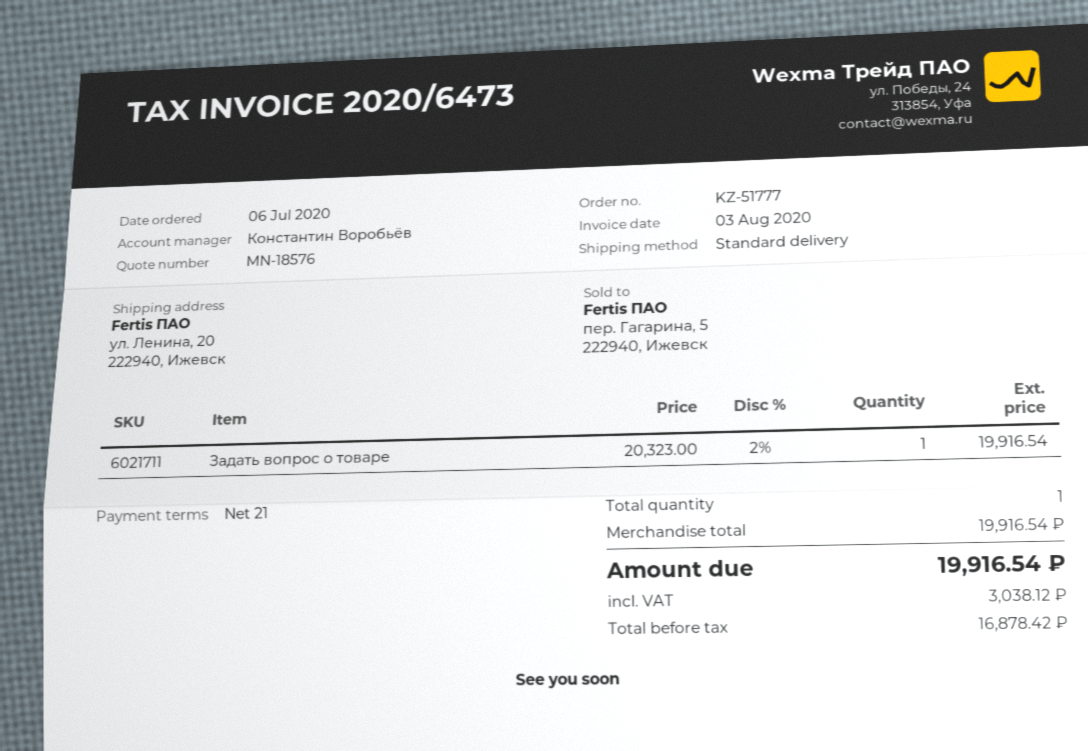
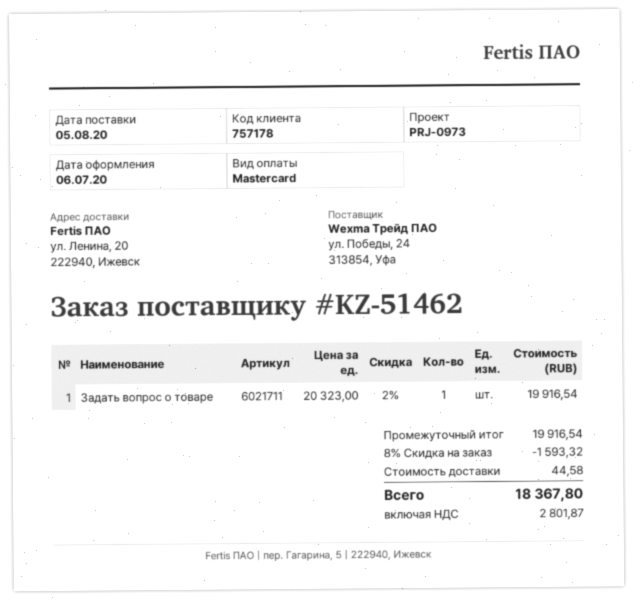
order number: KZ-51777 -> KZ-51462
discount: none -> 8% = 1593.32
shipping: none -> 44.58
tax: 3038.12 -> 2801.87
total: 19916.54 -> 18367.80

